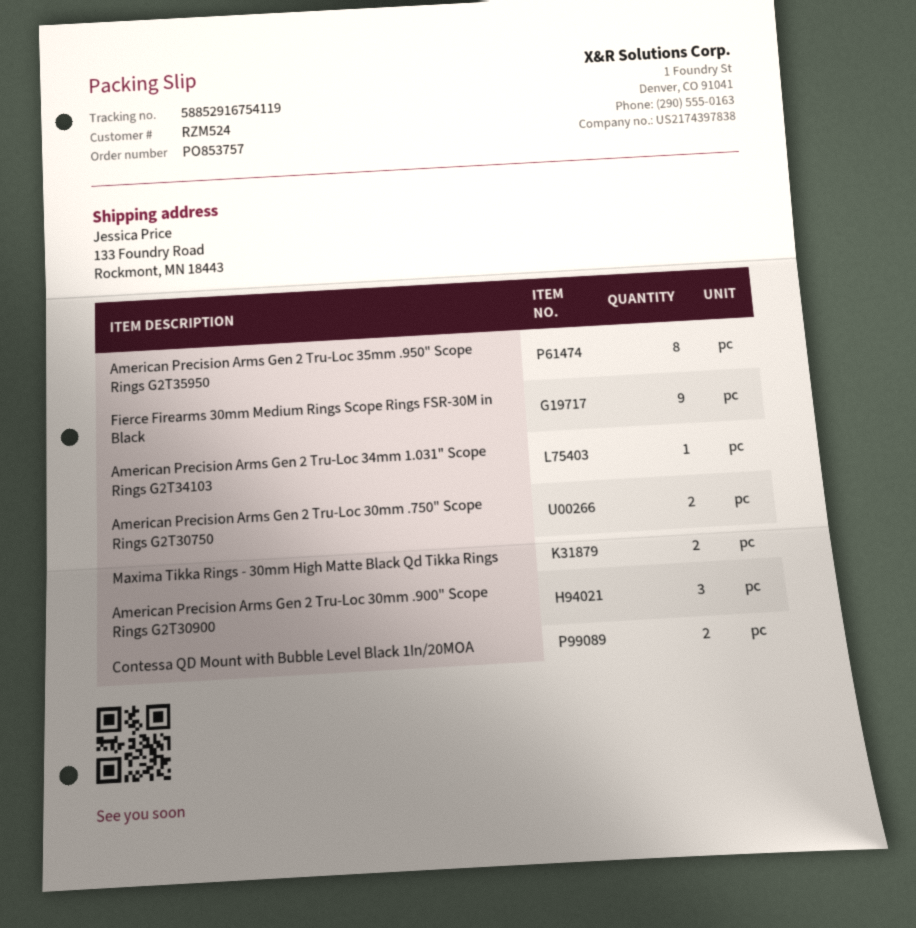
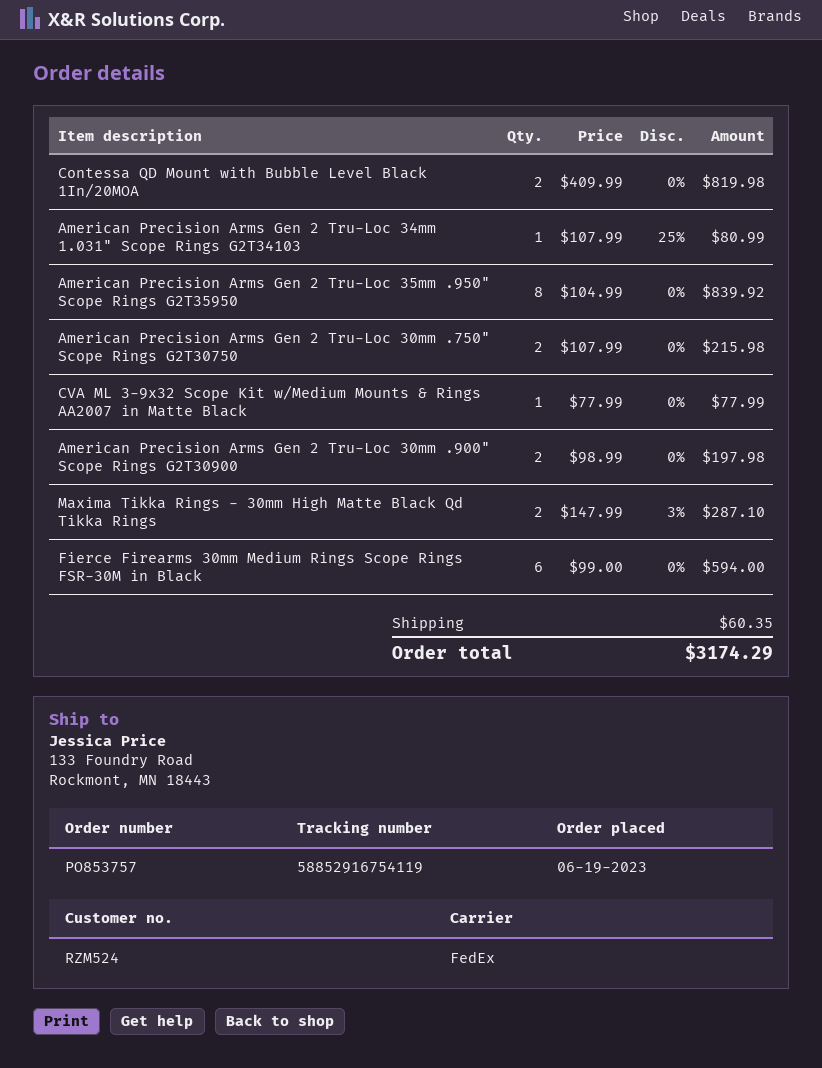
Fierce Firearms 30mm Medium Rings Scope Rings FSR-30M in Black: 9 -> 6
American Precision Arms Gen 2 Tru-Loc 30mm .900" Scope Rings G2T30900: 3 -> 2
CVA ML 3-9x32 Scope Kit w/Medium Mounts & Rings AA2007 in Matte Black: none -> 1

